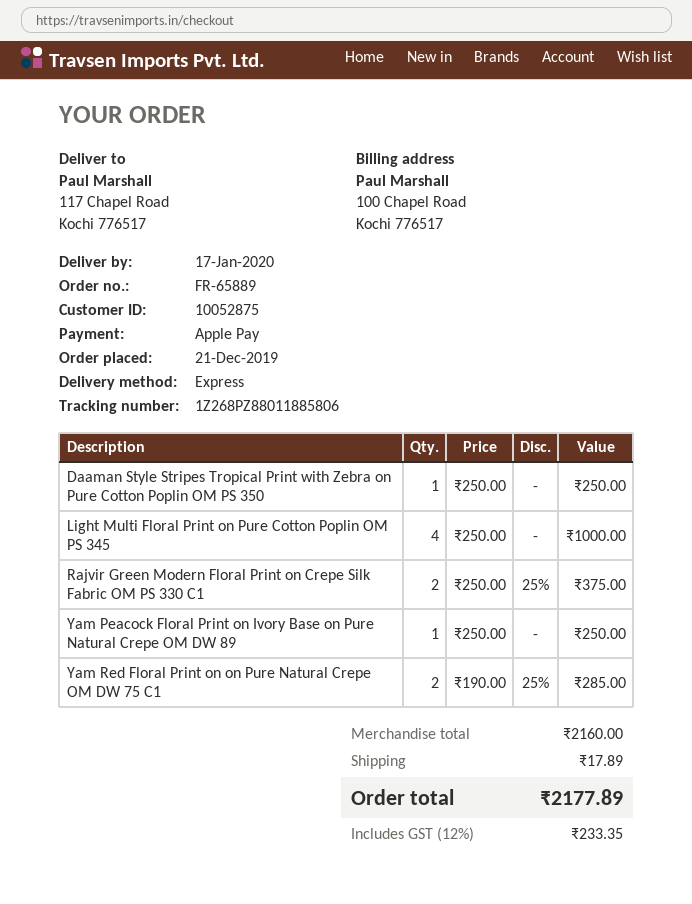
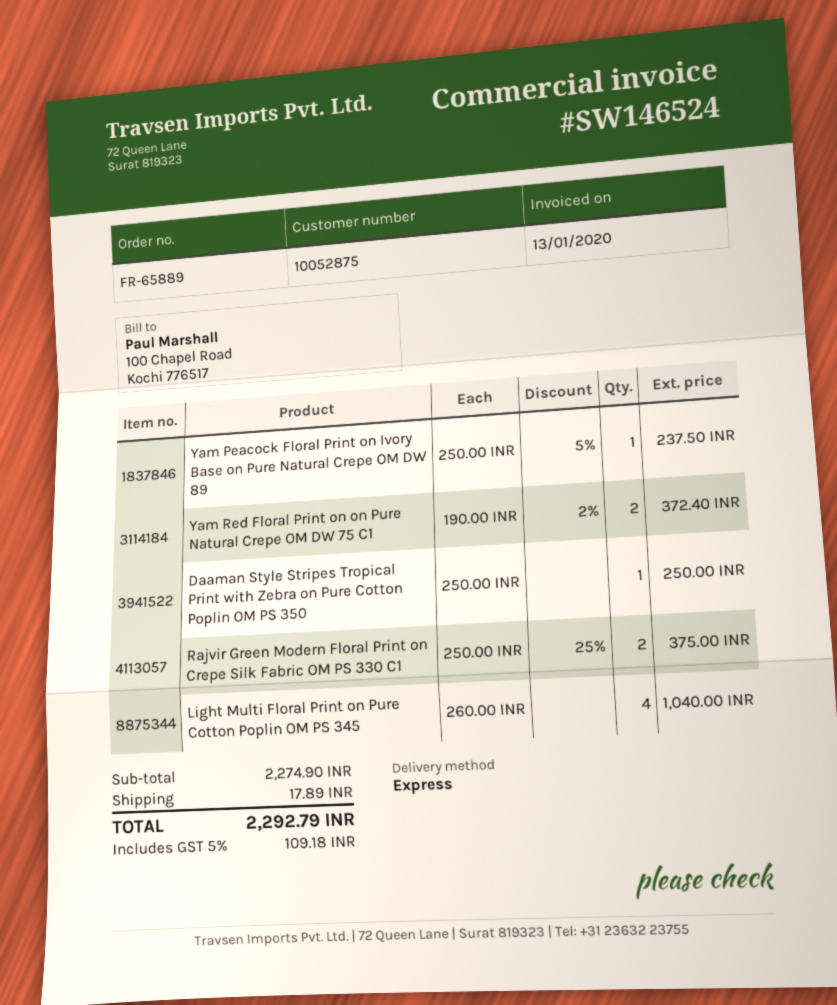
Light Multi Floral Print on Pure Cotton Poplin OM PS 345: 4 x 250.00 = 1000.00 -> 4 x 260.00 = 1040.00
Yam Peacock Floral Print on Ivory Base on Pure Natural Crepe OM DW 89: 1 x 250.00 = 250.00 -> 1 x 250.00 - 5% = 237.50
Yam Red Floral Print on on Pure Natural Crepe OM DW 75 C1: 2 x 190.00 - 25% = 285.00 -> 2 x 190.00 - 2% = 372.40
subtotal: 2160.00 -> 2274.90
tax: 12% = 233.35 -> 5% = 109.18
total: 2177.89 -> 2292.79

